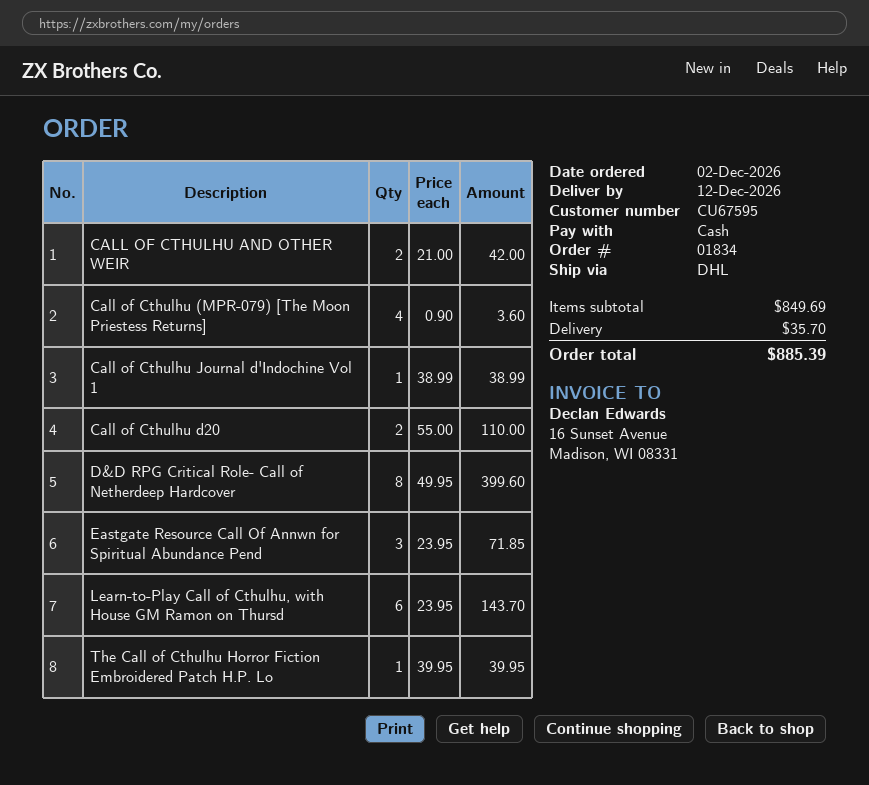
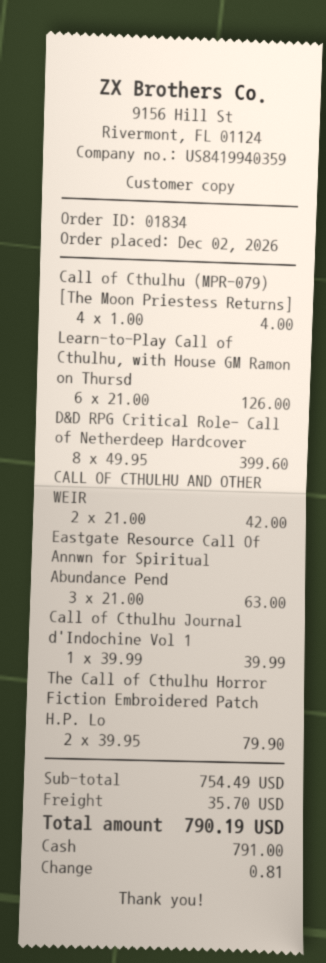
Call of Cthulhu (MPR-079) [The Moon Priestess Returns]: 4 x 0.90 = 3.60 -> 4 x 1.00 = 4.00
Call of Cthulhu Journal d'Indochine Vol 1: 1 x 38.99 = 38.99 -> 1 x 39.99 = 39.99
Call of Cthulhu d20: 2 x 55.00 = 110.00 -> none
Eastgate Resource Call Of Annwn for Spiritual Abundance Pend: 3 x 23.95 = 71.85 -> 3 x 21.00 = 63.00
Learn-to-Play Call of Cthulhu, with House GM Ramon on Thursd: 6 x 23.95 = 143.70 -> 6 x 21.00 = 126.00
The Call of Cthulhu Horror Fiction Embroidered Patch H.P. Lo: 1 x 39.95 = 39.95 -> 2 x 39.95 = 79.90
subtotal: 849.69 -> 754.49
total: 885.39 -> 790.19

